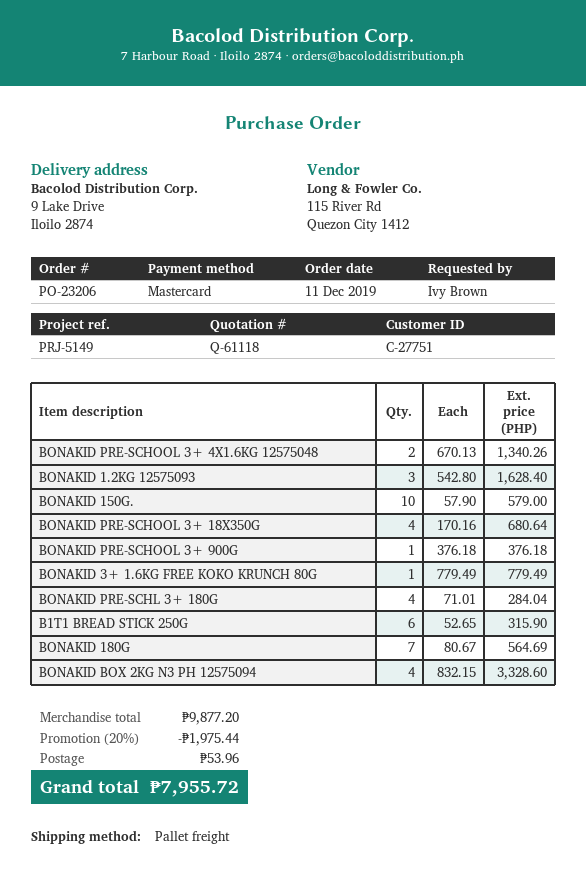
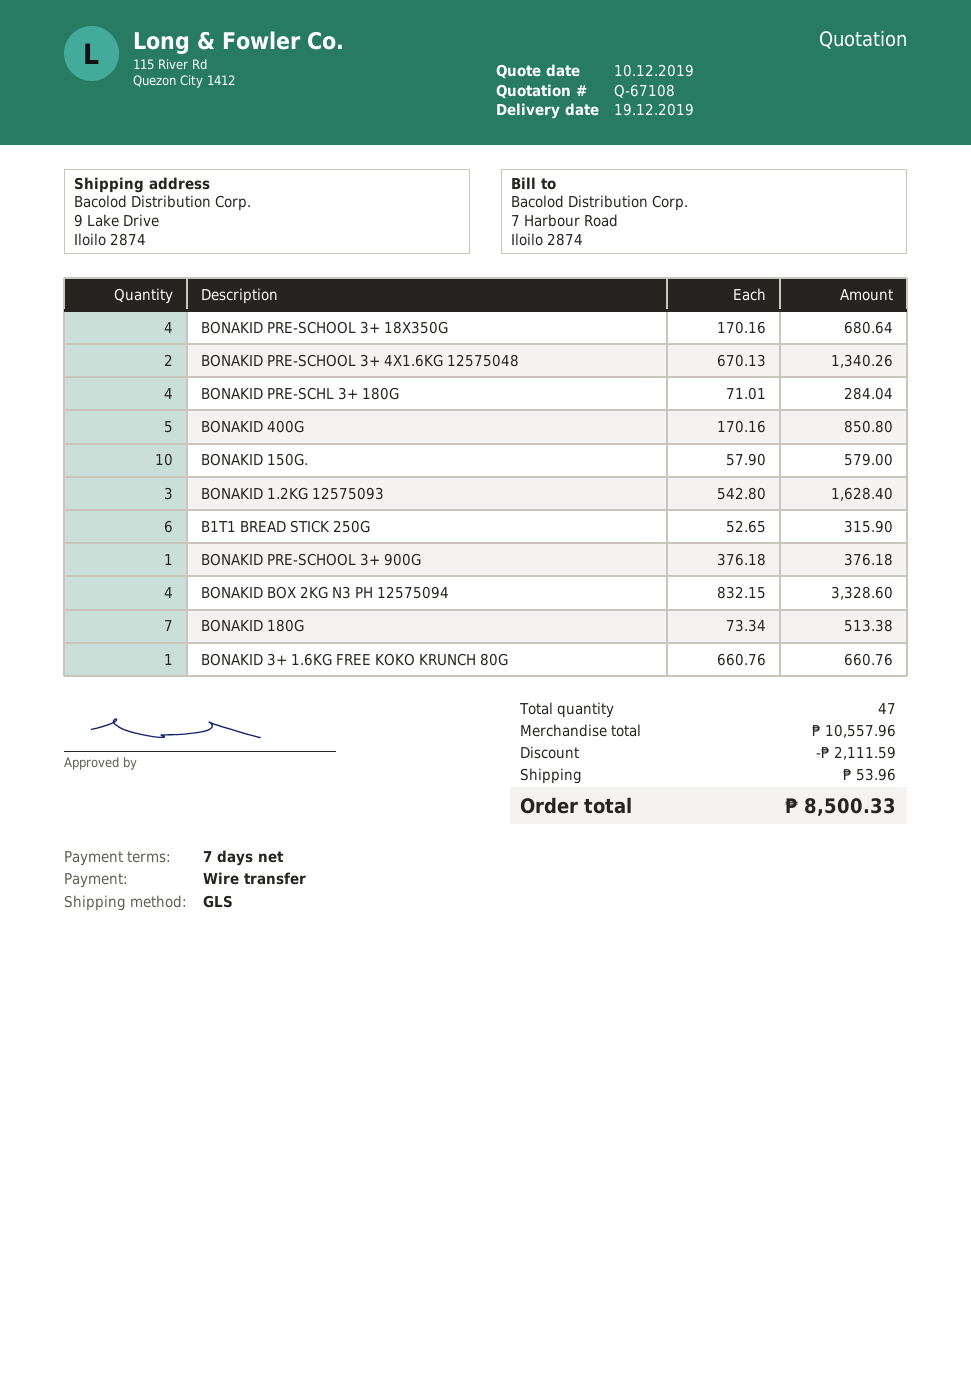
quote number: Q-61118 -> Q-67108
payment method: Mastercard -> bank transfer
shipping method: pallet freight -> GLS
BONAKID 3+ 1.6KG FREE KOKO KRUNCH 80G: 1 x 779.49 = 779.49 -> 1 x 660.76 = 660.76
BONAKID 180G: 7 x 80.67 = 564.69 -> 7 x 73.34 = 513.38
BONAKID 400G: none -> 5 x 170.16 = 850.80
subtotal: 9877.20 -> 10557.96
discount: 1975.44 -> 2111.59
total: 7955.72 -> 8500.33

